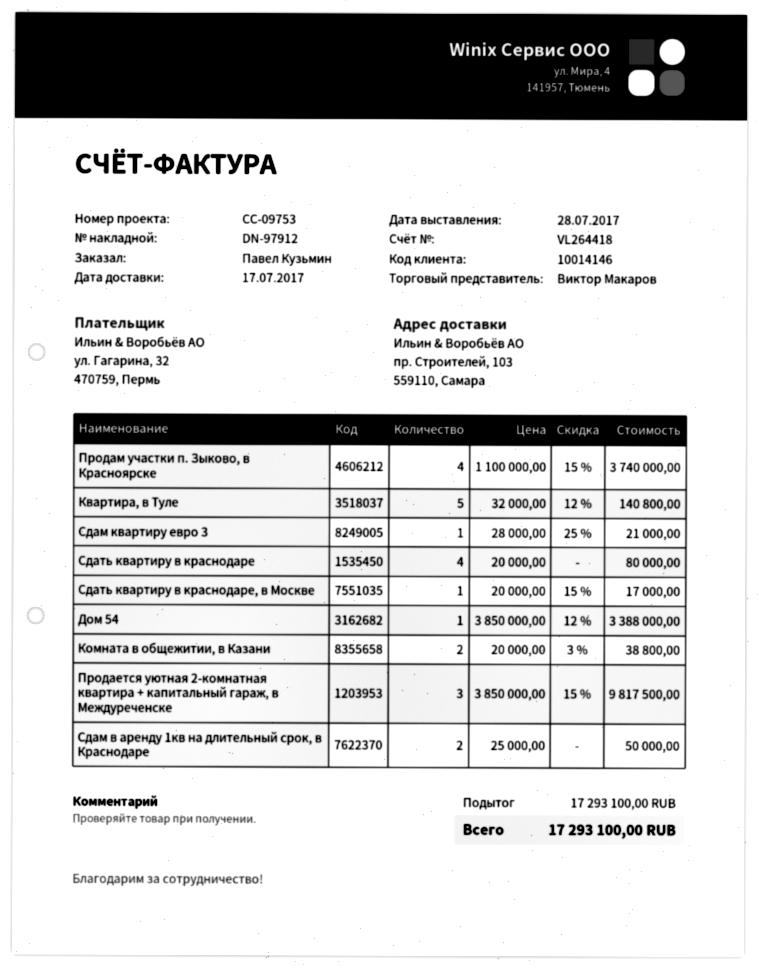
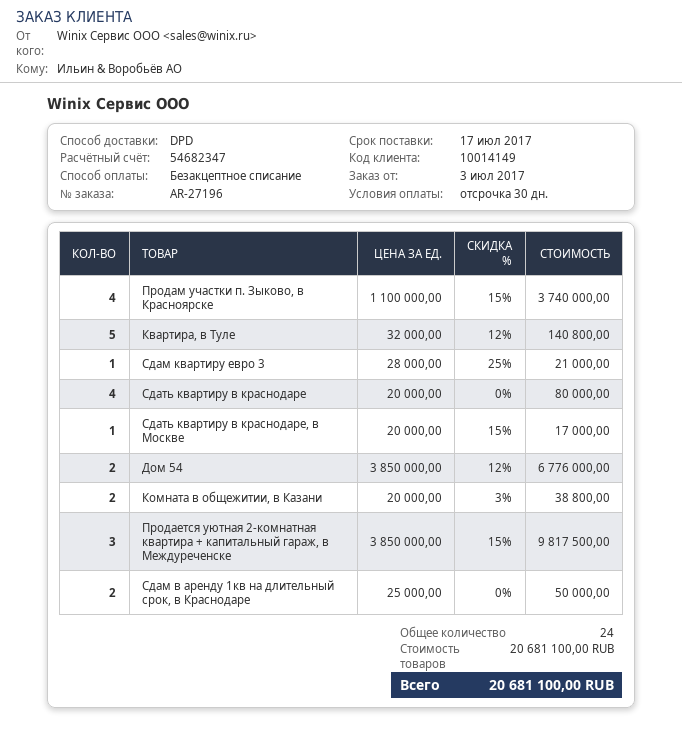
customer number: 10014146 -> 10014149
Дом 54: 1 x 3850000.00 - 12% = 3388000.00 -> 2 x 3850000.00 - 12% = 6776000.00
subtotal: 17293100.00 -> 20681100.00
total: 17293100.00 -> 20681100.00

